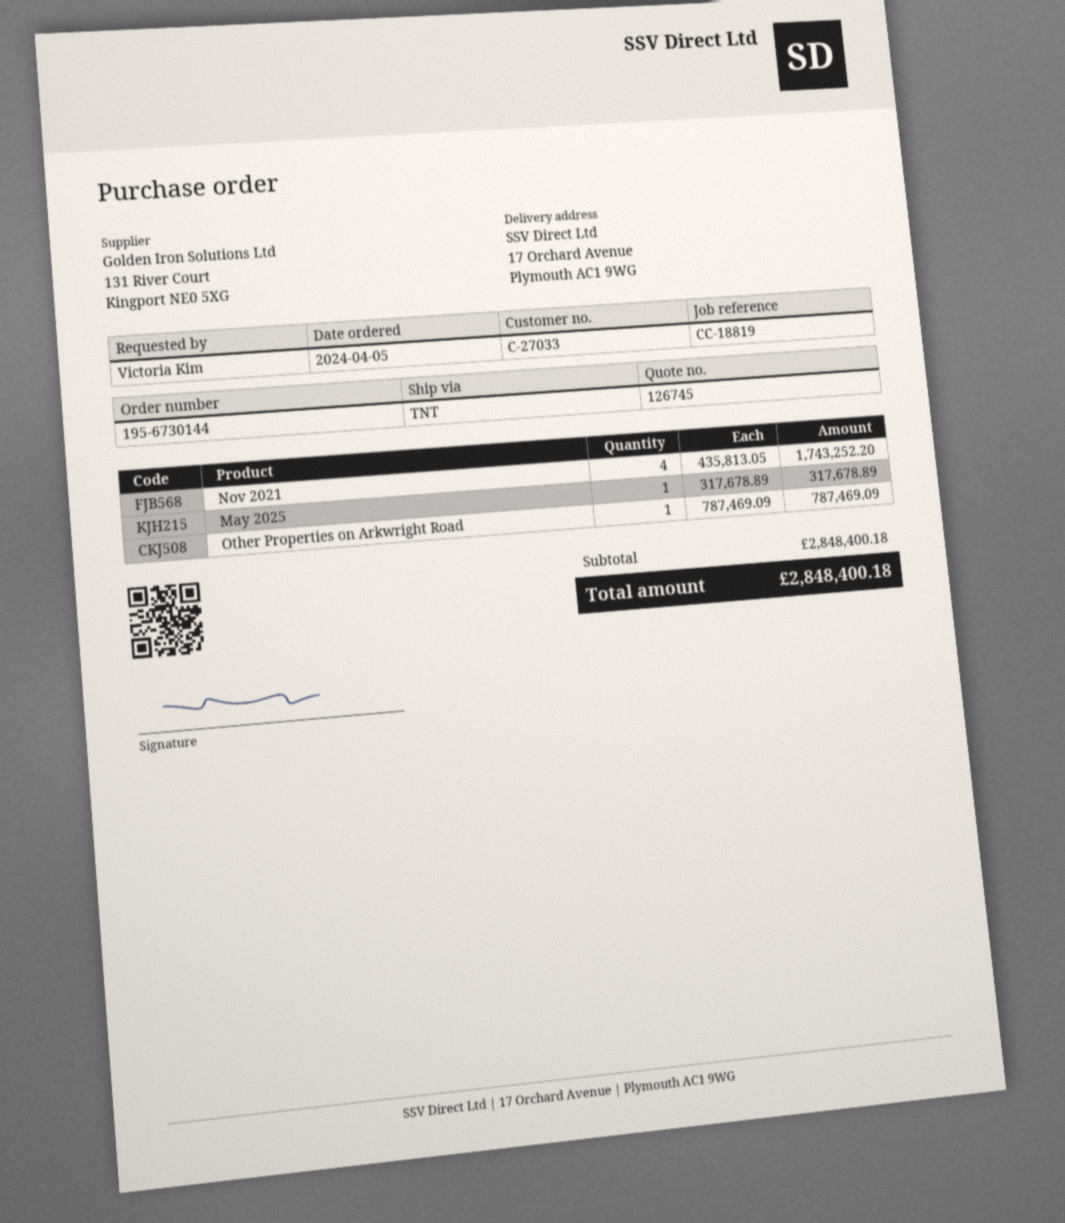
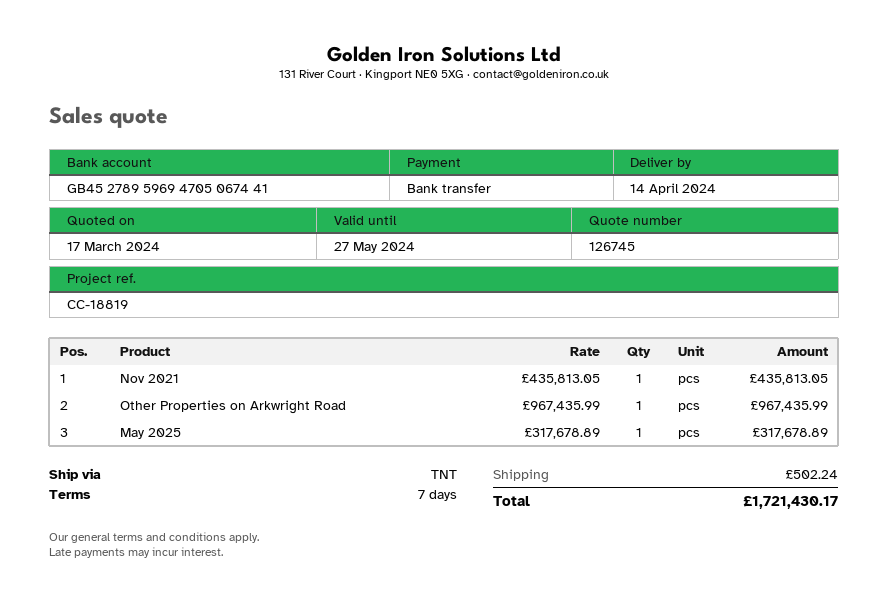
Nov 2021: 4 x 435813.05 = 1743252.20 -> 1 x 435813.05 = 435813.05
Other Properties on Arkwright Road: 1 x 787469.09 = 787469.09 -> 1 x 967435.99 = 967435.99
shipping: none -> 502.24
total: 2848400.18 -> 1721430.17

